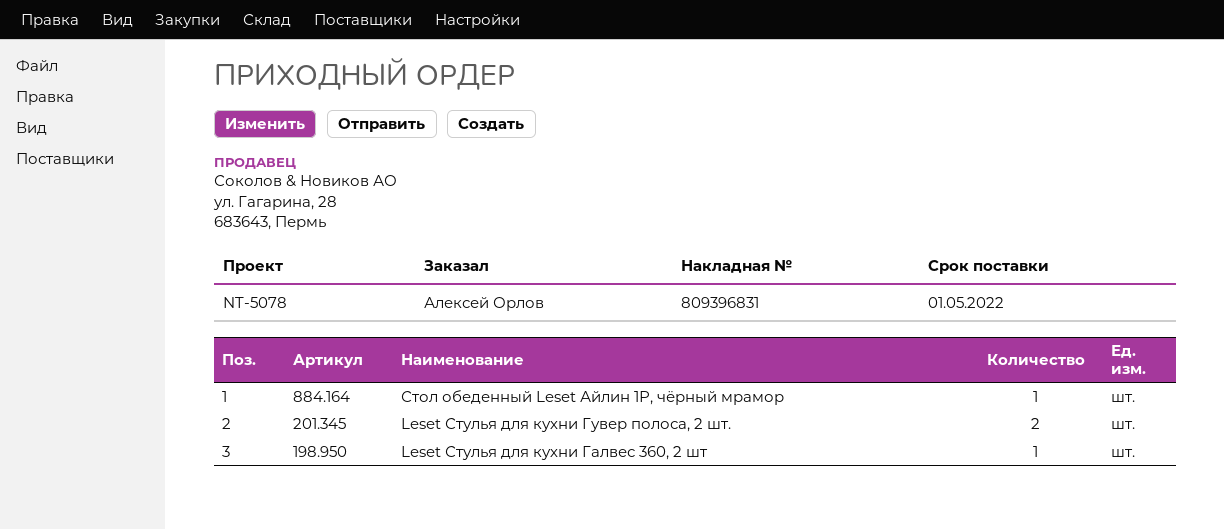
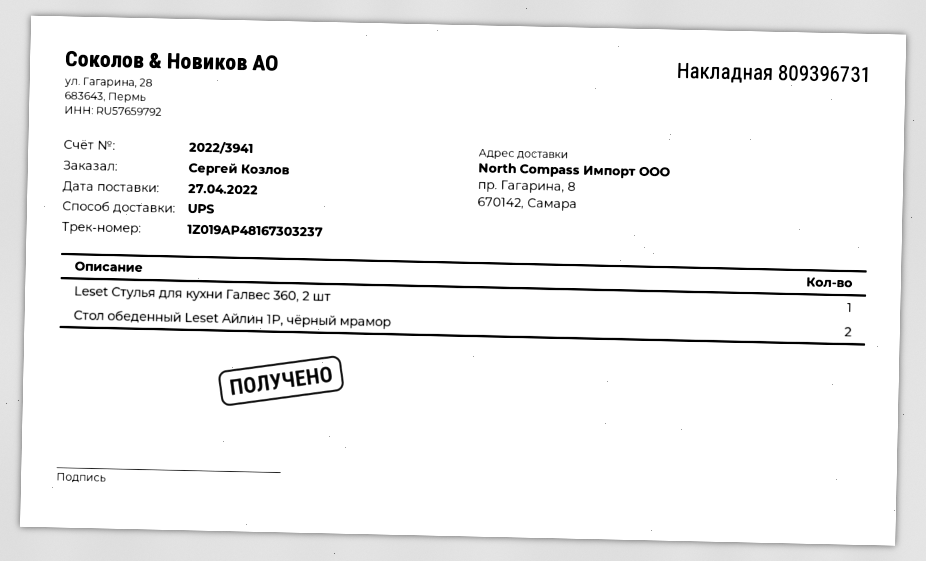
delivery note number: 809396831 -> 809396731
delivery date: 2022-05-01 -> 2022-04-27
ordered by: Алексей Орлов -> Сергей Козлов
Стол обеденный Leset Айлин 1Р, чёрный мрамор: 1 -> 2
Leset Стулья для кухни Гувер полоса, 2 шт.: 2 -> none

